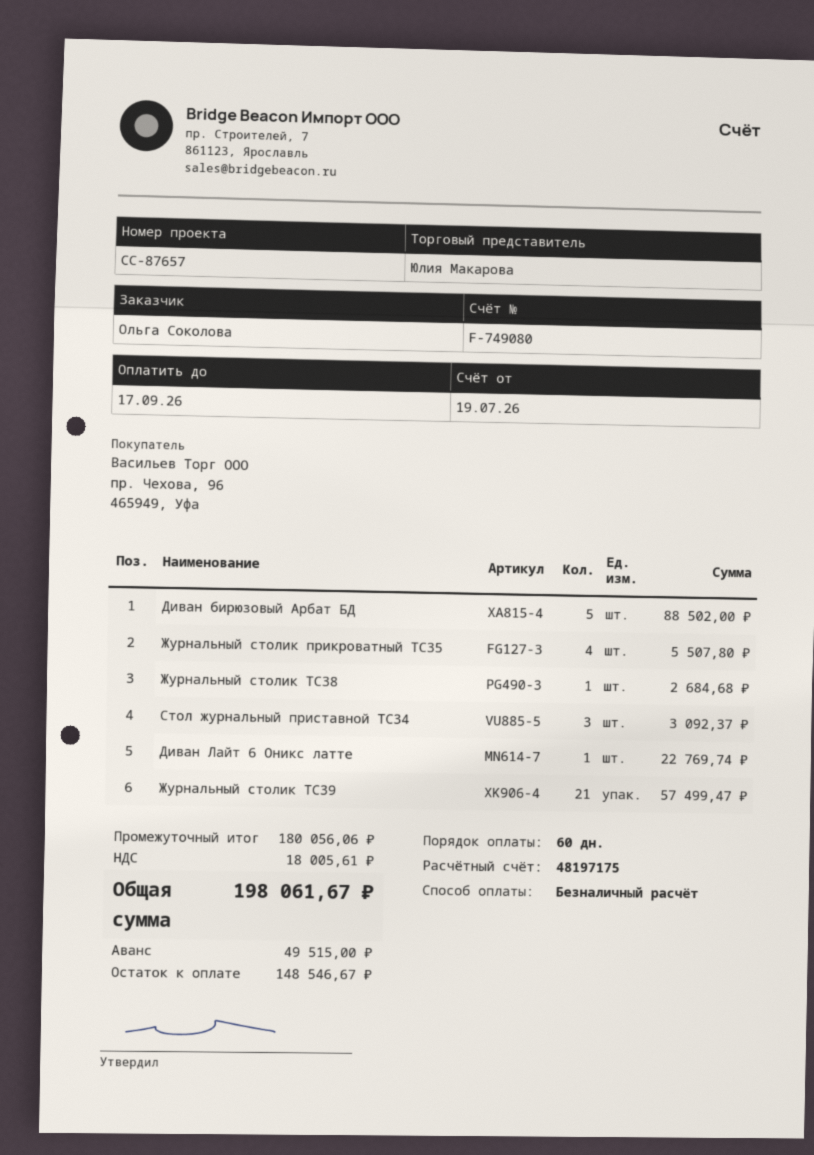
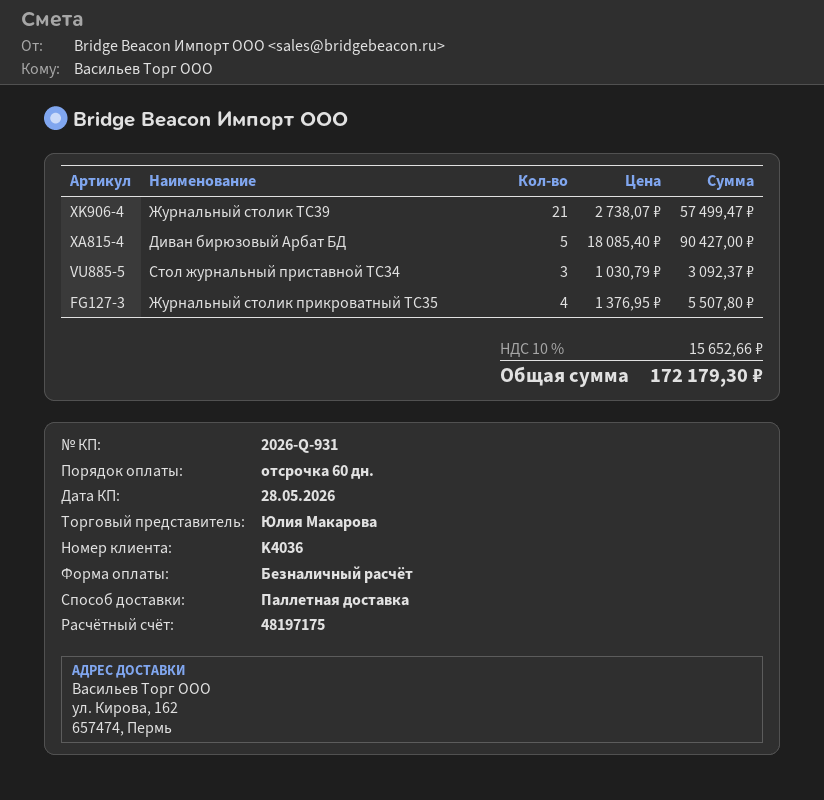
Диван бирюзовый Арбат БД: 5 for 88502.00 -> 5 for 90427.00
Журнальный столик TC38: 1 for 2684.68 -> none
Диван Лайт 6 Оникс латте: 1 for 22769.74 -> none
tax: 18005.61 -> 15652.66
total: 198061.67 -> 172179.30

